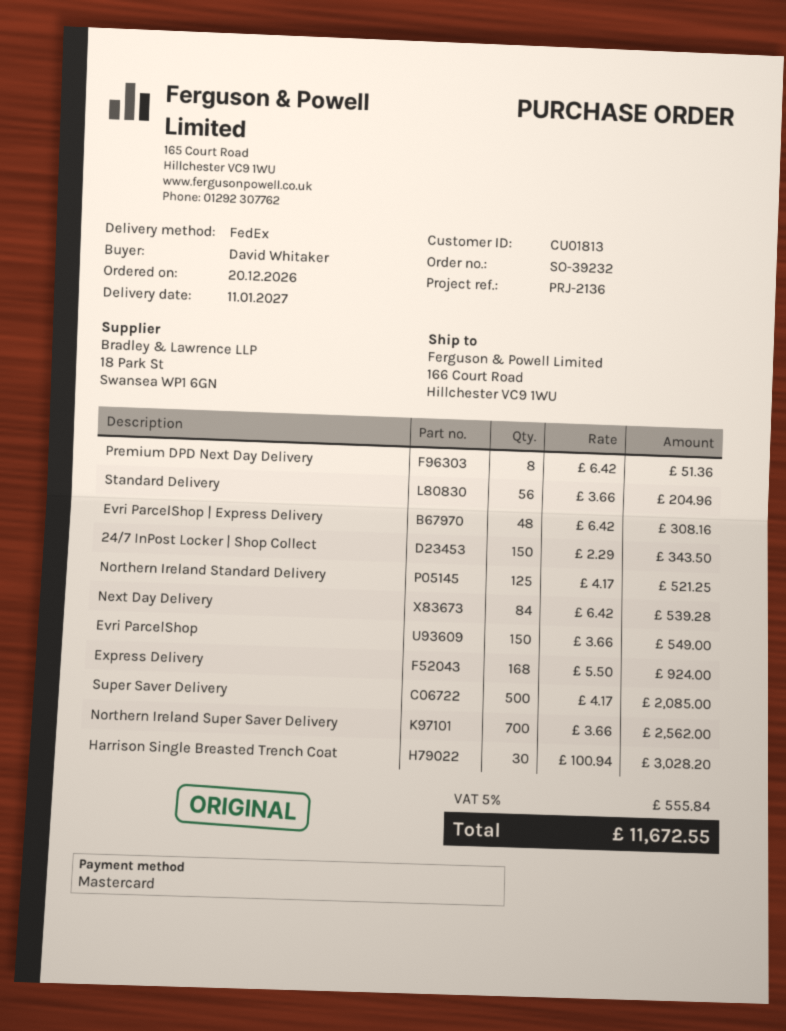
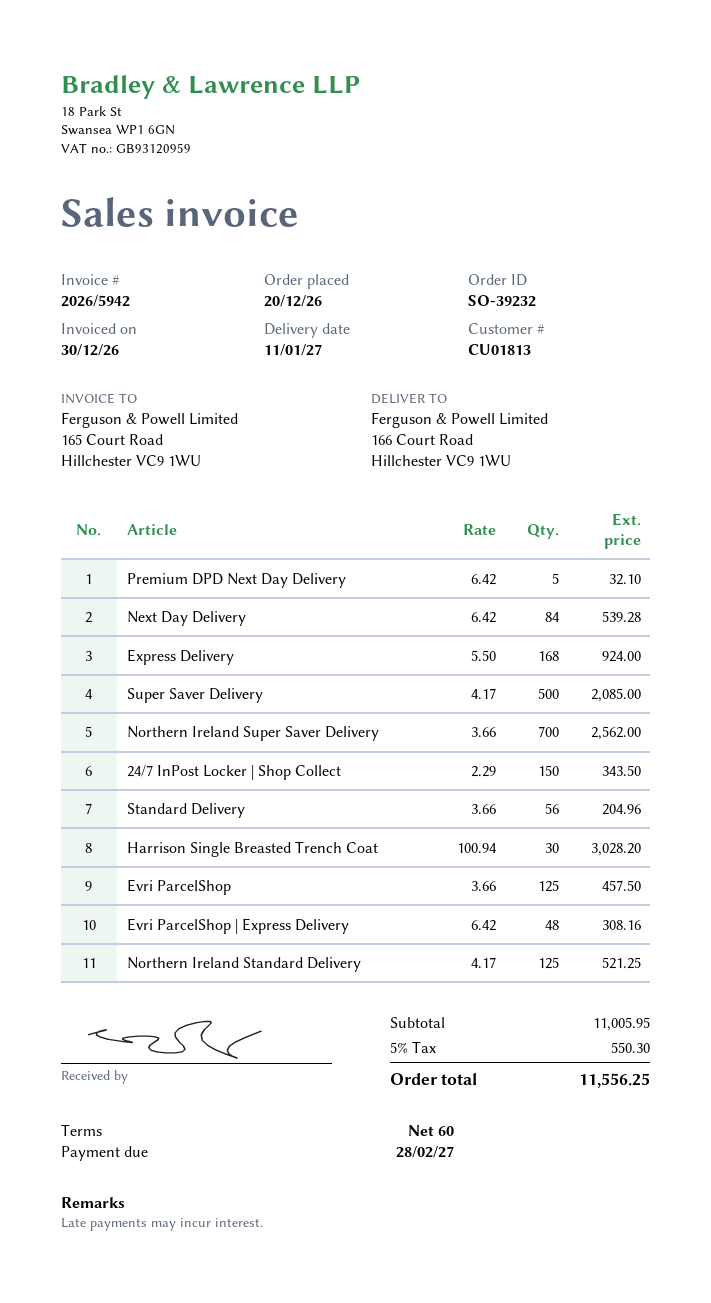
Premium DPD Next Day Delivery: 8 x 6.42 = 51.36 -> 5 x 6.42 = 32.10
Evri ParcelShop: 150 x 3.66 = 549.00 -> 125 x 3.66 = 457.50
tax: 5% = 555.84 -> 5% = 550.30
total: 11672.55 -> 11556.25

